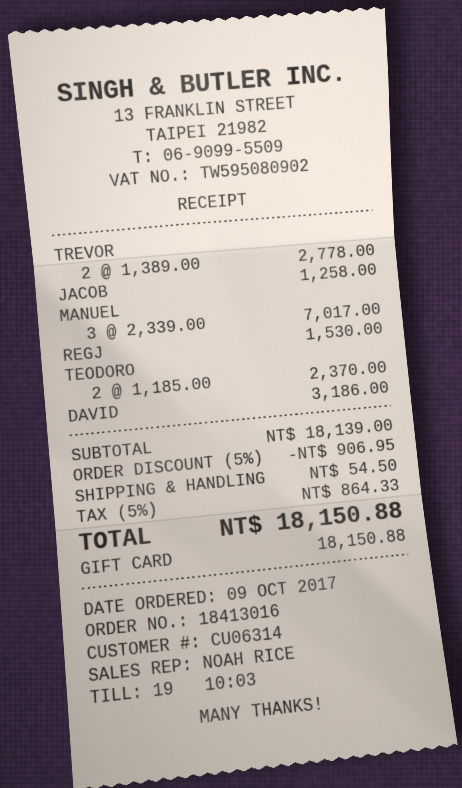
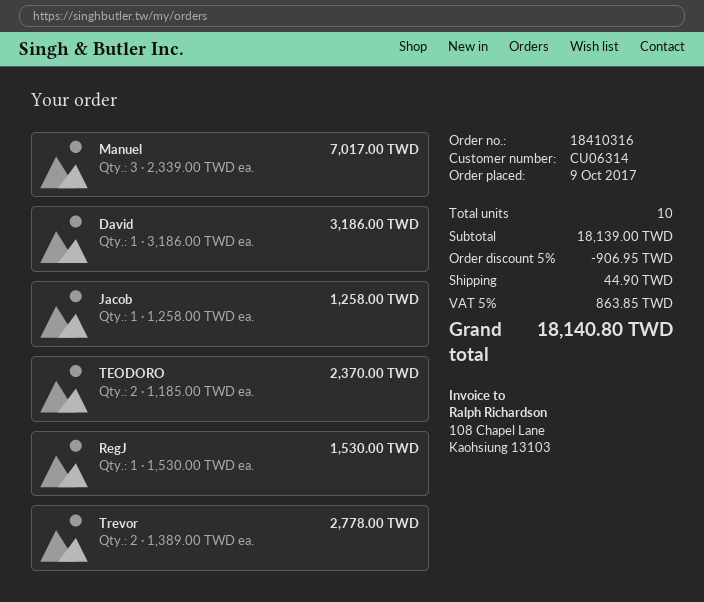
order number: 18413016 -> 18410316
shipping: 54.50 -> 44.90
tax: 5% = 864.33 -> 5% = 863.85
total: 18150.88 -> 18140.80

